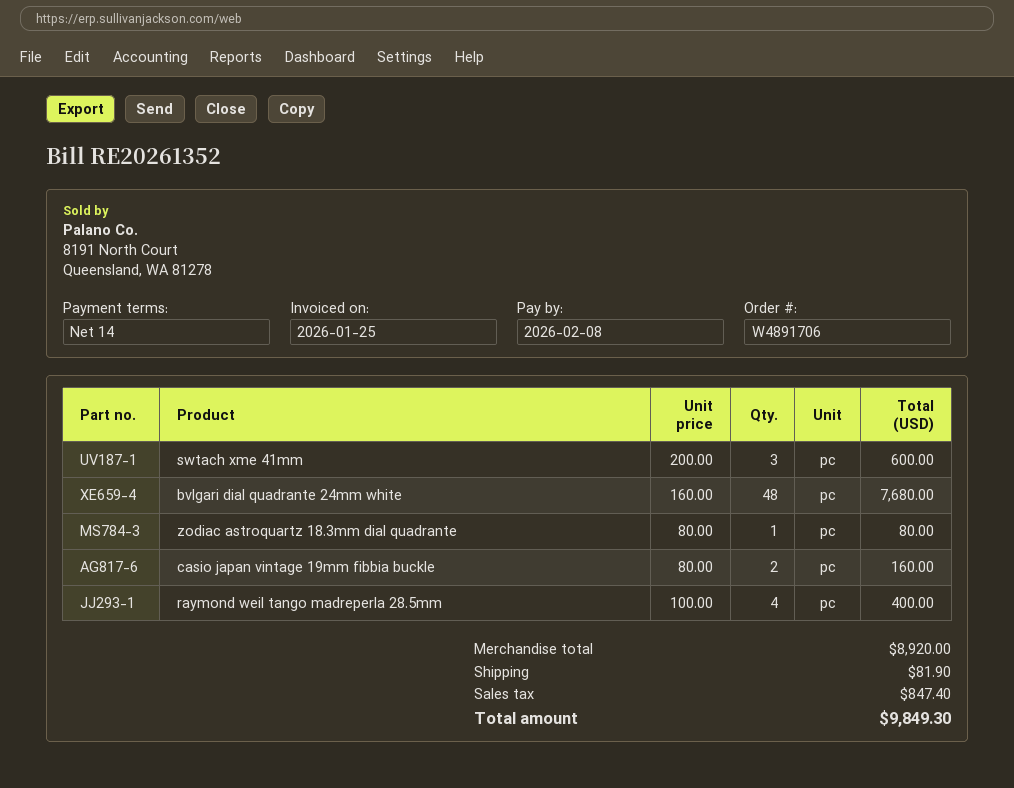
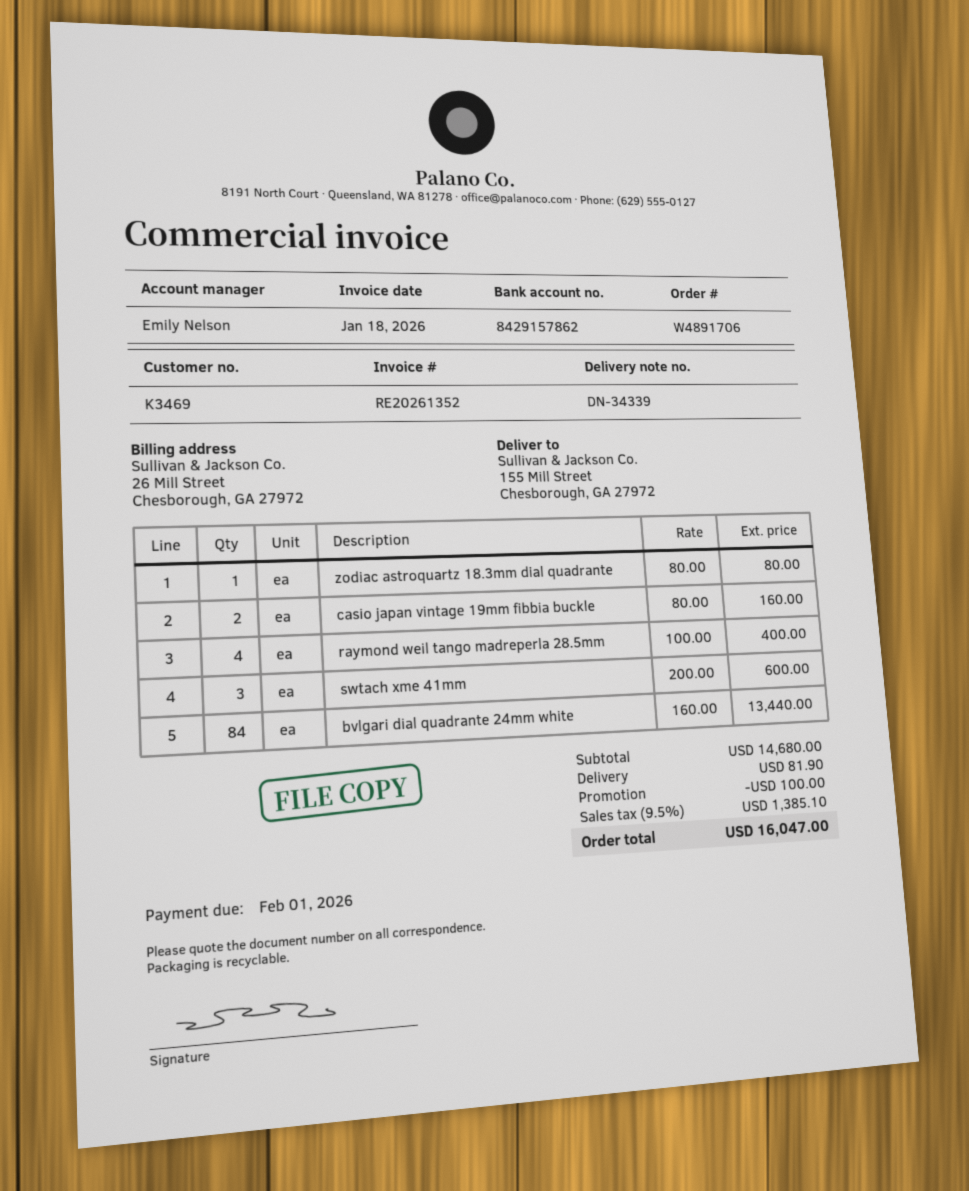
invoice date: 2026-01-25 -> 2026-01-18
due date: 2026-02-08 -> 2026-02-01
bvlgari dial quadrante 24mm white: 48 x 160.00 = 7680.00 -> 84 x 160.00 = 13440.00
subtotal: 8920.00 -> 14680.00
discount: none -> 100.00
tax: 847.40 -> 1385.10
total: 9849.30 -> 16047.00

